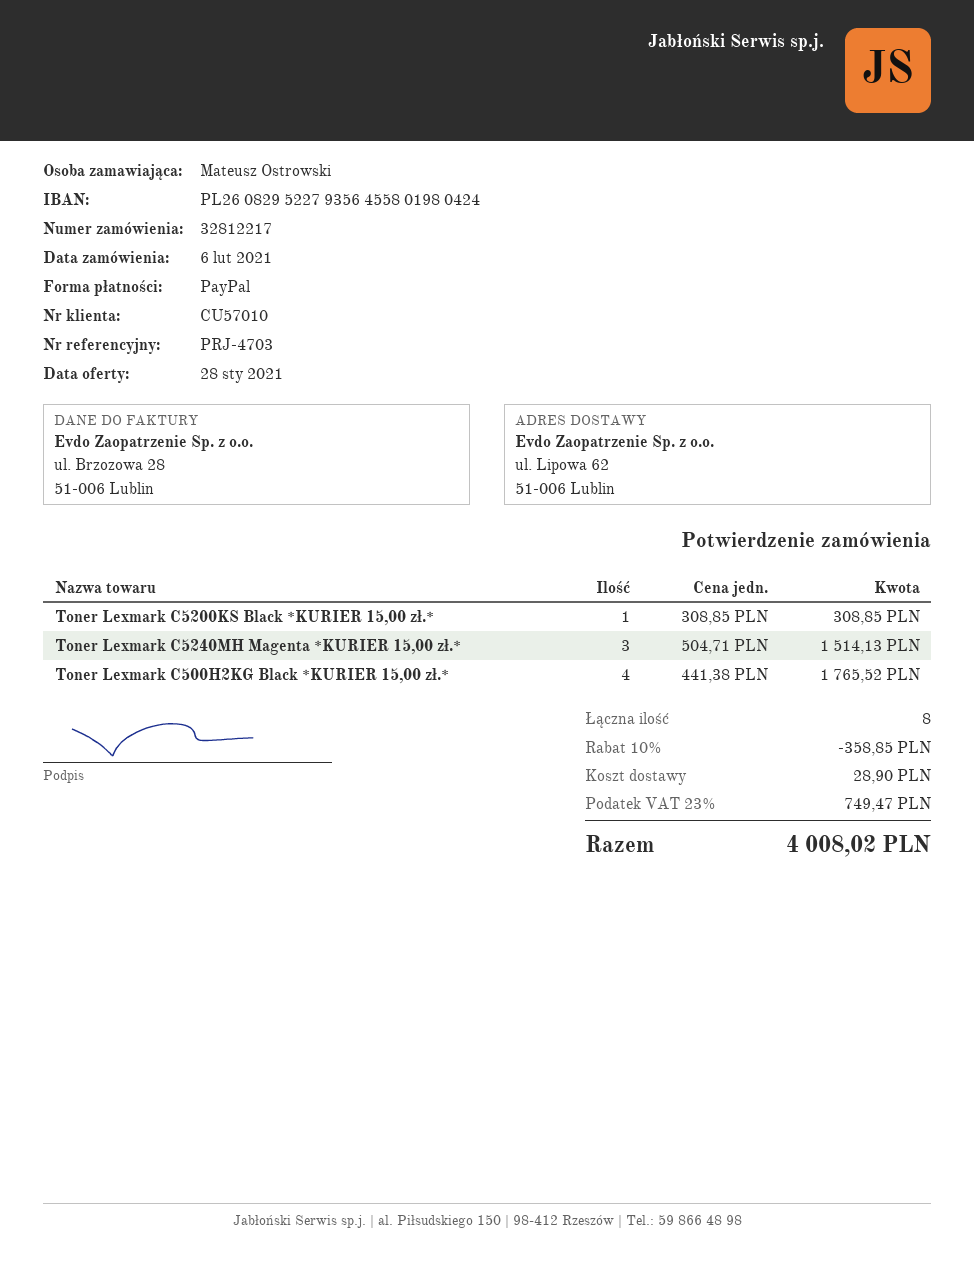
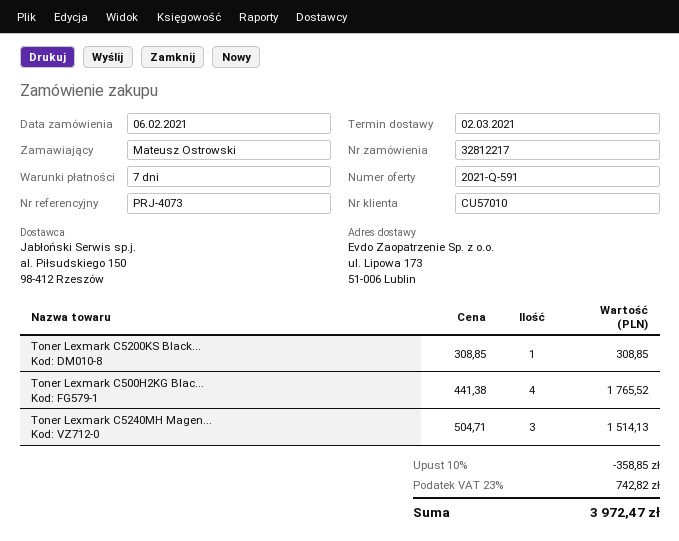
reference: PRJ-4703 -> PRJ-4073
ship to: ul. Lipowa 62, 51-006 Lublin -> ul. Lipowa 173, 51-006 Lublin
shipping: 28.90 -> none
tax: 23% = 749.47 -> 23% = 742.82
total: 4008.02 -> 3972.47

